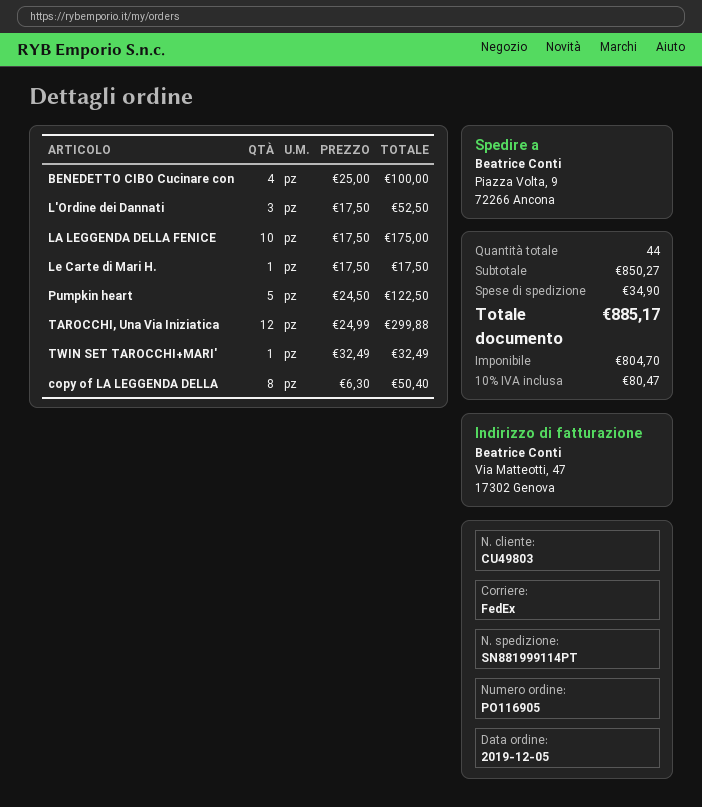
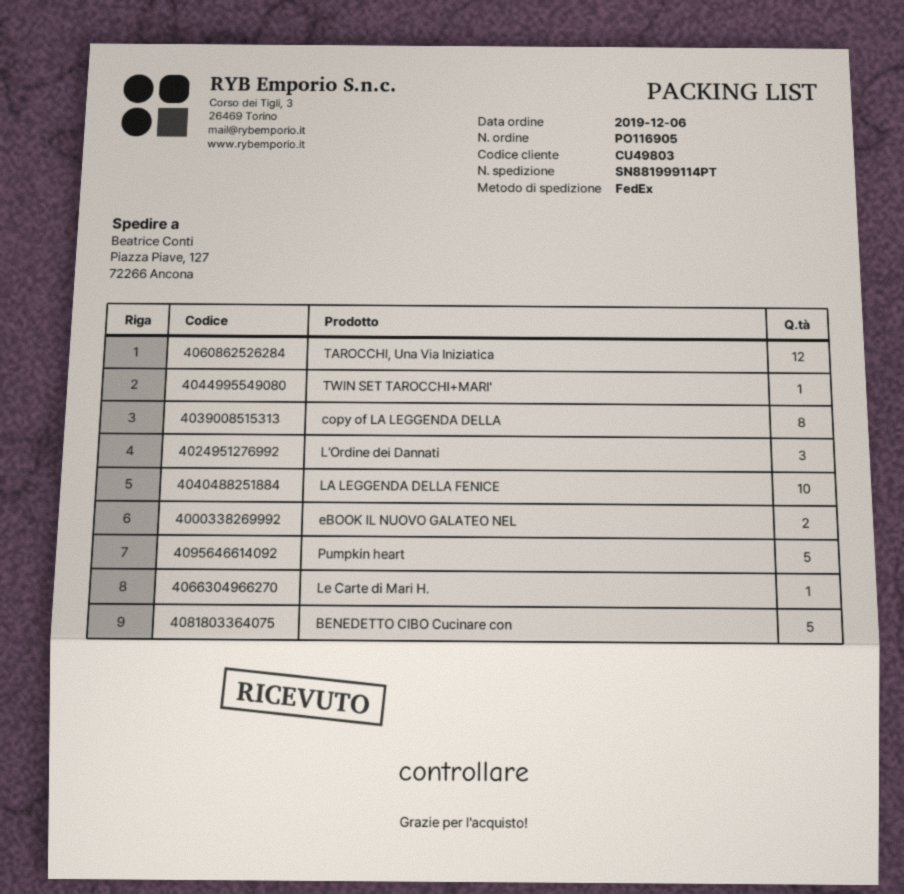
order date: 2019-12-05 -> 2019-12-06
ship to: Piazza Volta, 9, 72266 Ancona -> Piazza Piave, 127, 72266 Ancona
BENEDETTO CIBO Cucinare con: 4 -> 5
eBOOK IL NUOVO GALATEO NEL: none -> 2

